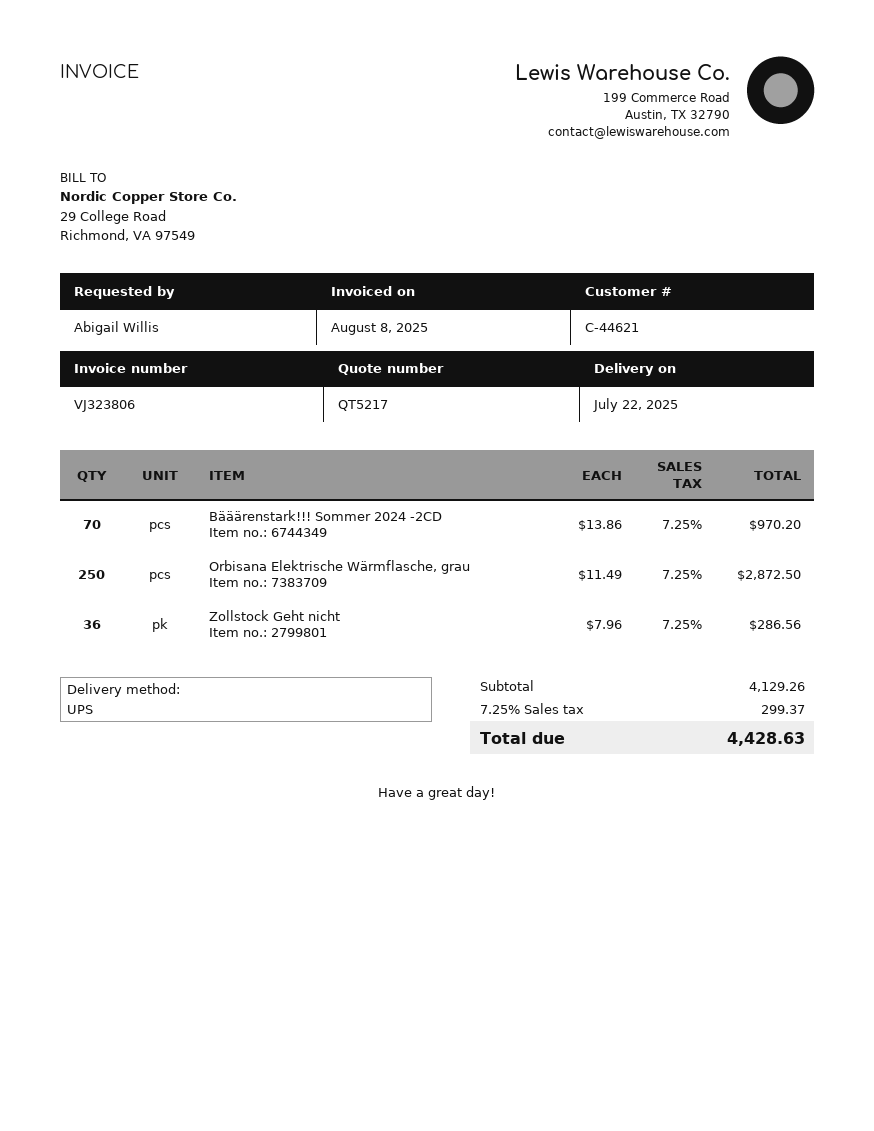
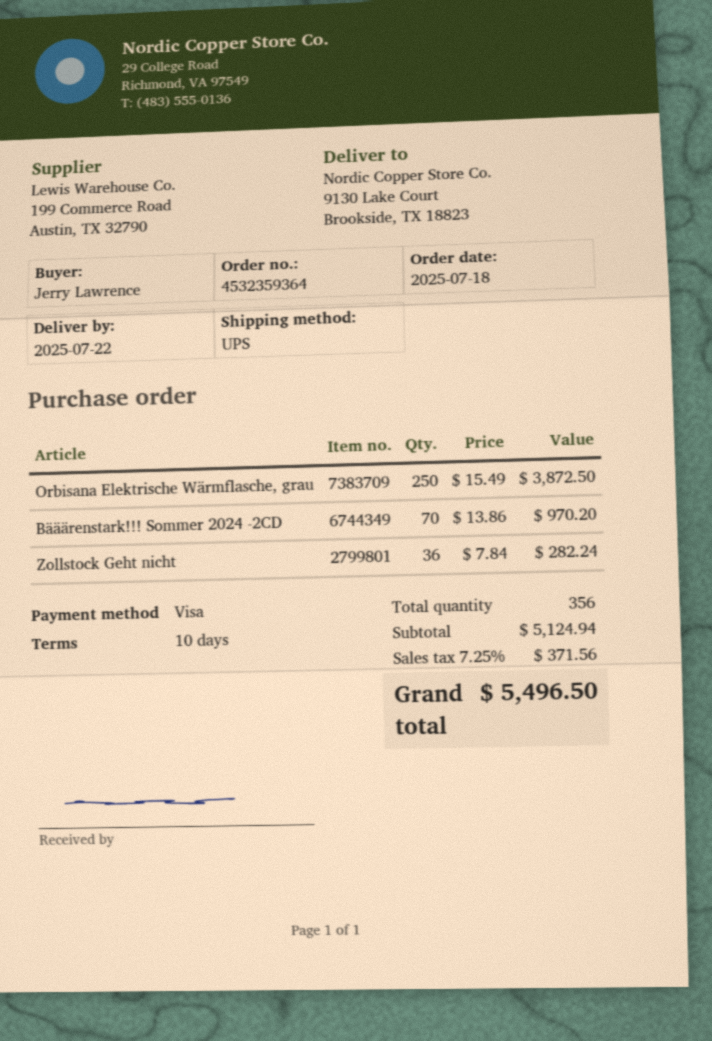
ordered by: Abigail Willis -> Jerry Lawrence
Orbisana Elektrische Wärmflasche, grau: 250 x 11.49 = 2872.50 -> 250 x 15.49 = 3872.50
Zollstock Geht nicht: 36 x 7.96 = 286.56 -> 36 x 7.84 = 282.24
subtotal: 4129.26 -> 5124.94
tax: 7.25% = 299.37 -> 7.25% = 371.56
total: 4428.63 -> 5496.50

